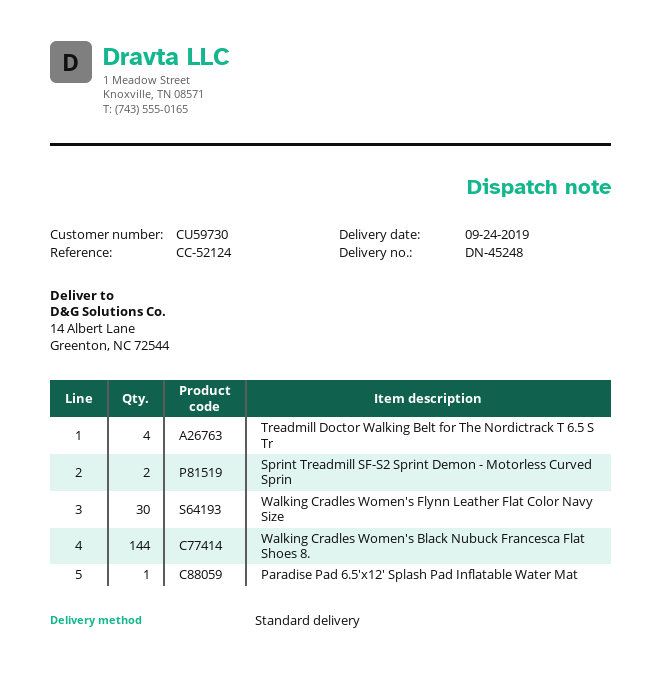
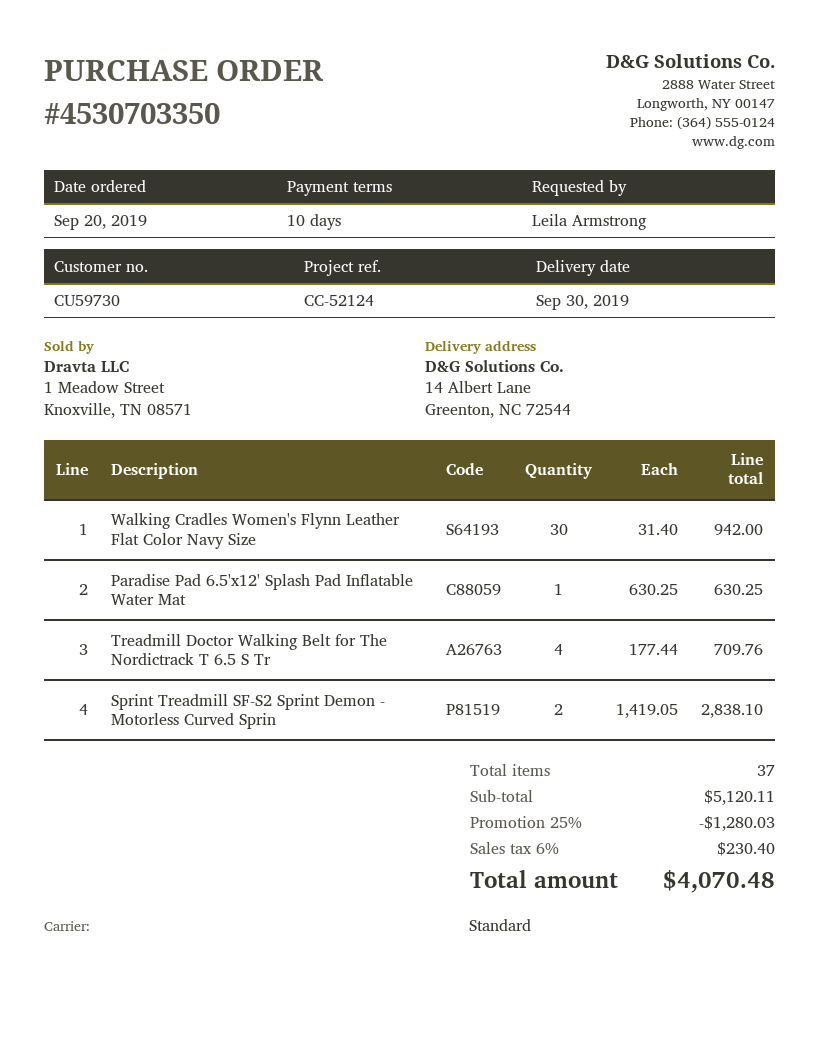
delivery date: 2019-09-24 -> 2019-09-30
Walking Cradles Women's Black Nubuck Francesca Flat Shoes 8.: 144 -> none

